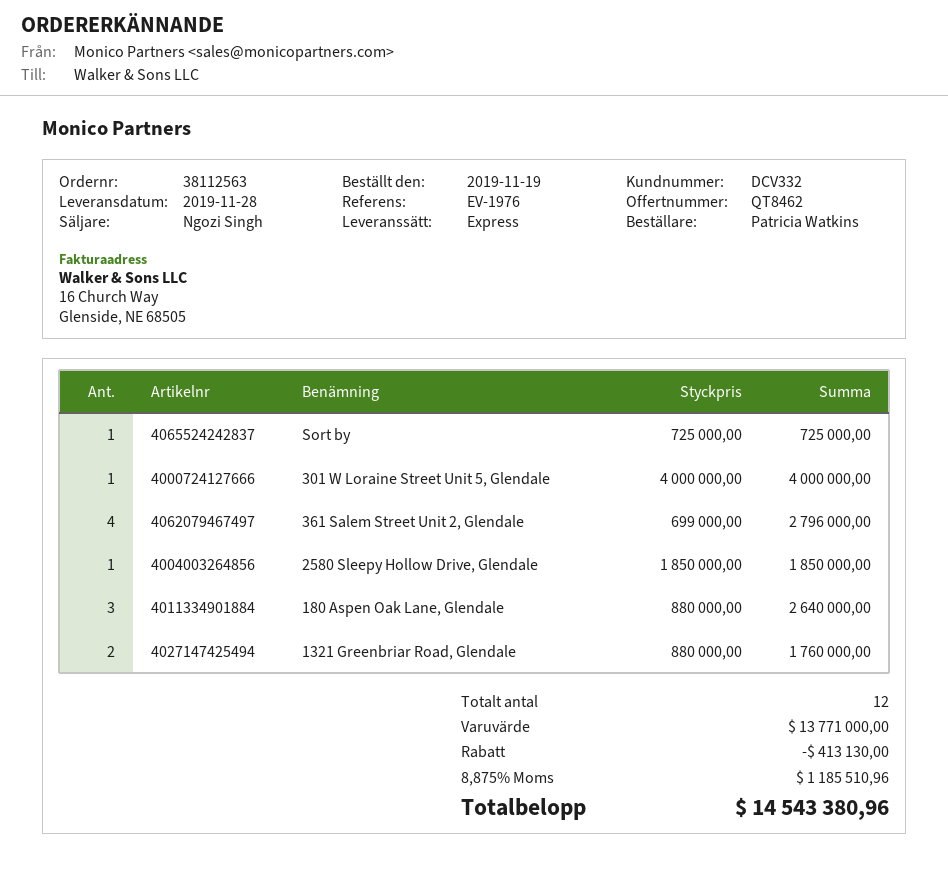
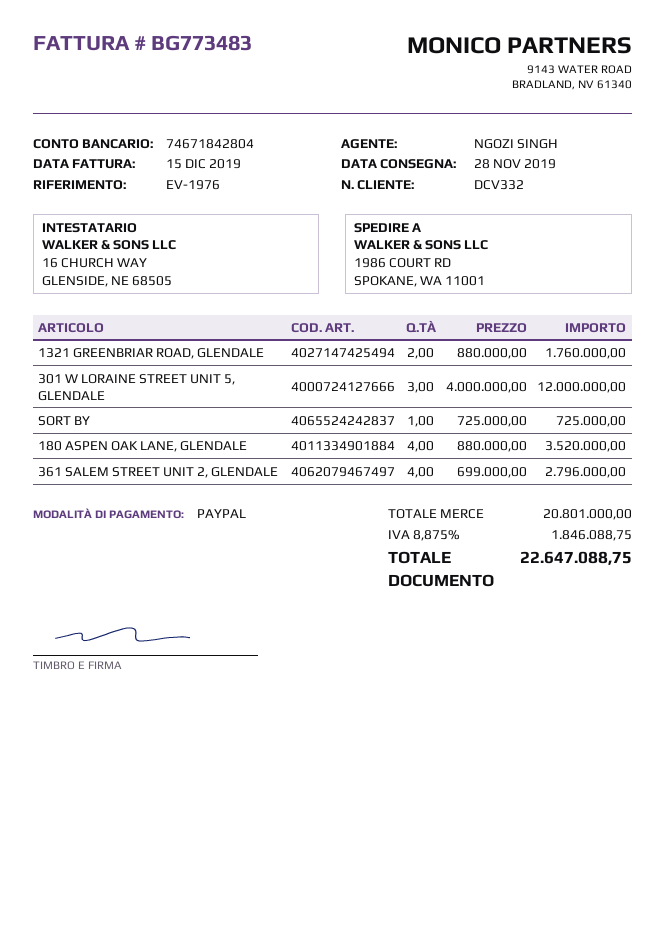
301 W Loraine Street Unit 5, Glendale: 1 x 4000000.00 = 4000000.00 -> 3 x 4000000.00 = 12000000.00
2580 Sleepy Hollow Drive, Glendale: 1 x 1850000.00 = 1850000.00 -> none
180 Aspen Oak Lane, Glendale: 3 x 880000.00 = 2640000.00 -> 4 x 880000.00 = 3520000.00
subtotal: 13771000.00 -> 20801000.00
discount: 413130.00 -> none
tax: 8.875% = 1185510.96 -> 8.875% = 1846088.75
total: 14543380.96 -> 22647088.75

